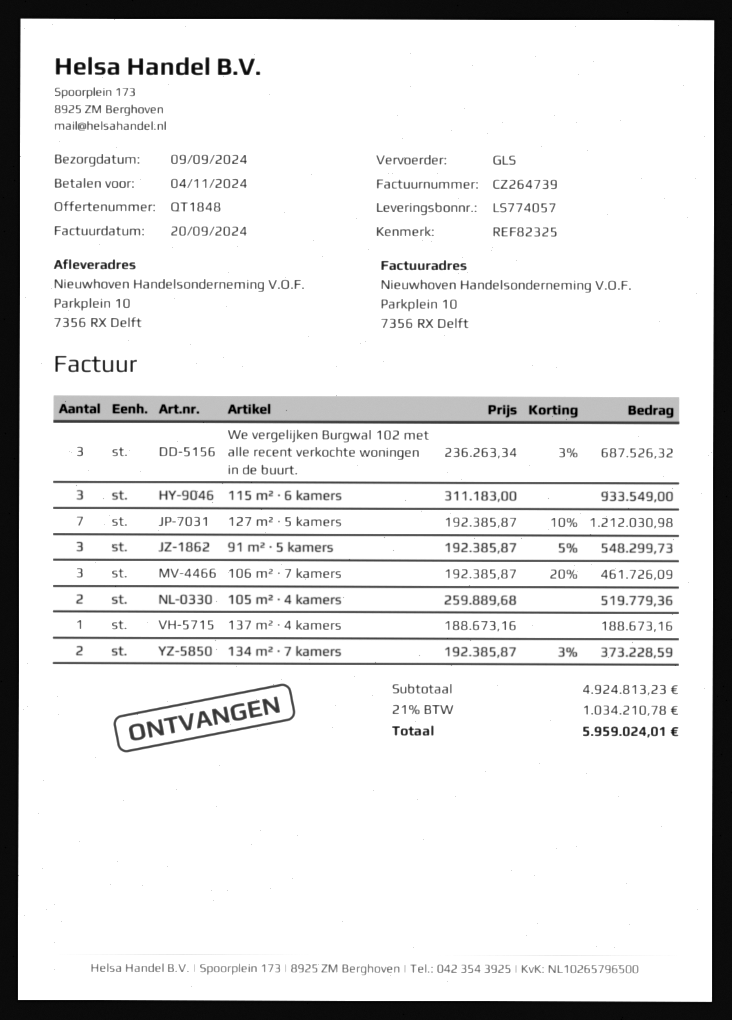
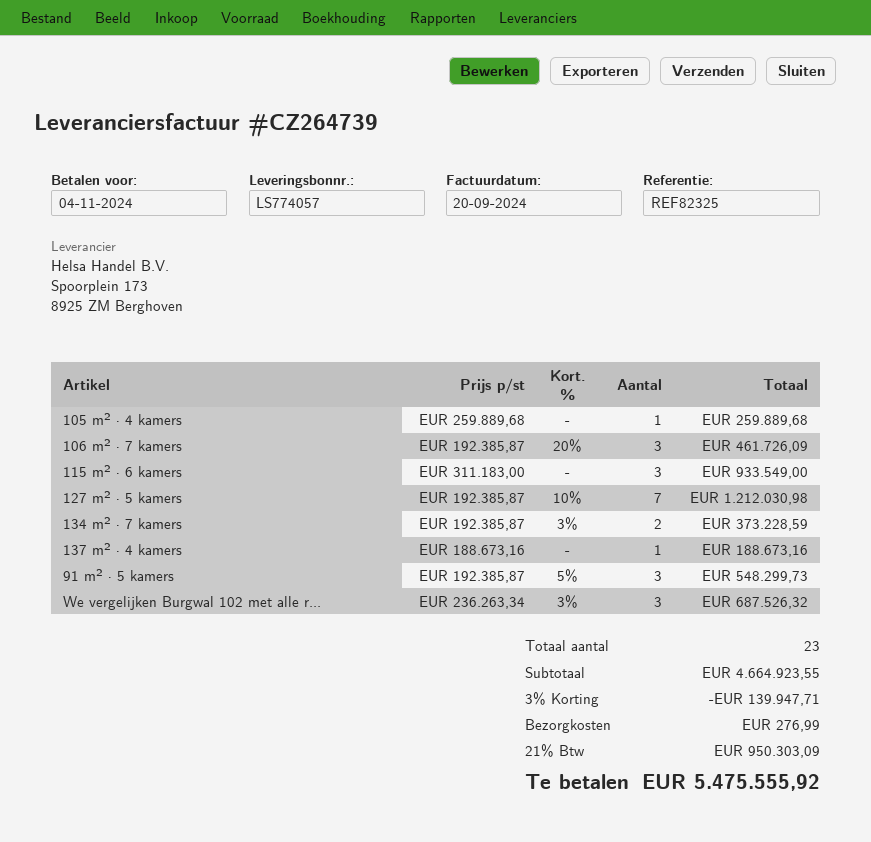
105 m² · 4 kamers: 2 x 259889.68 = 519779.36 -> 1 x 259889.68 = 259889.68
subtotal: 4924813.23 -> 4664923.55
discount: none -> 3% = 139947.71
shipping: none -> 276.99
tax: 21% = 1034210.78 -> 21% = 950303.09
total: 5959024.01 -> 5475555.92

